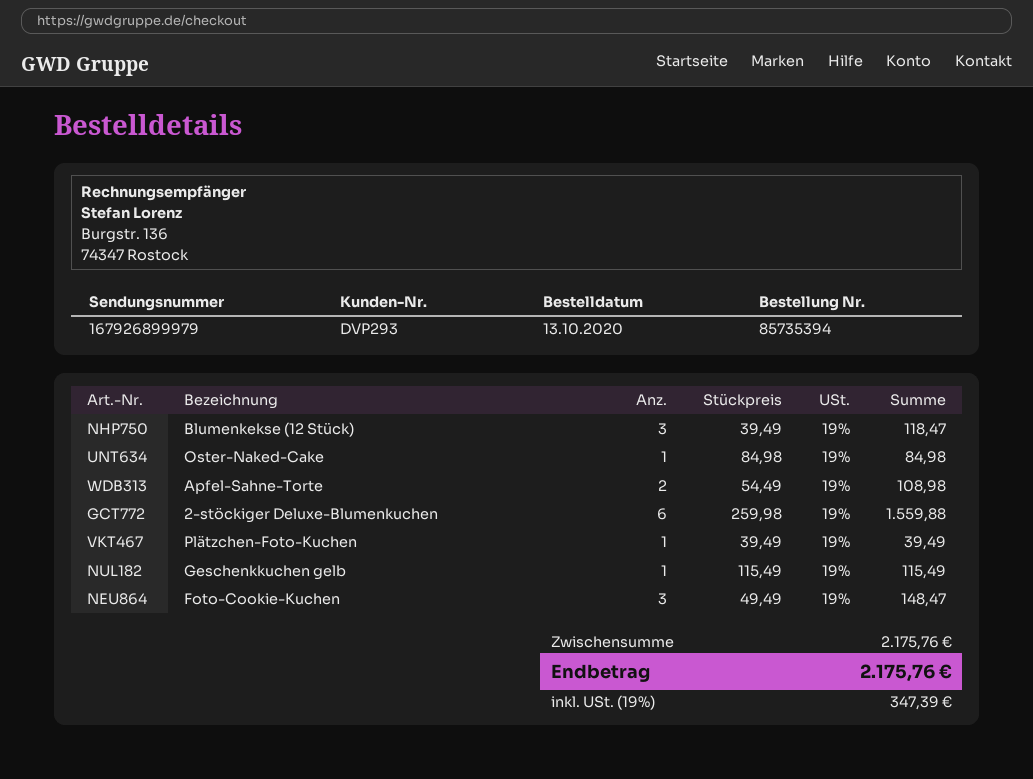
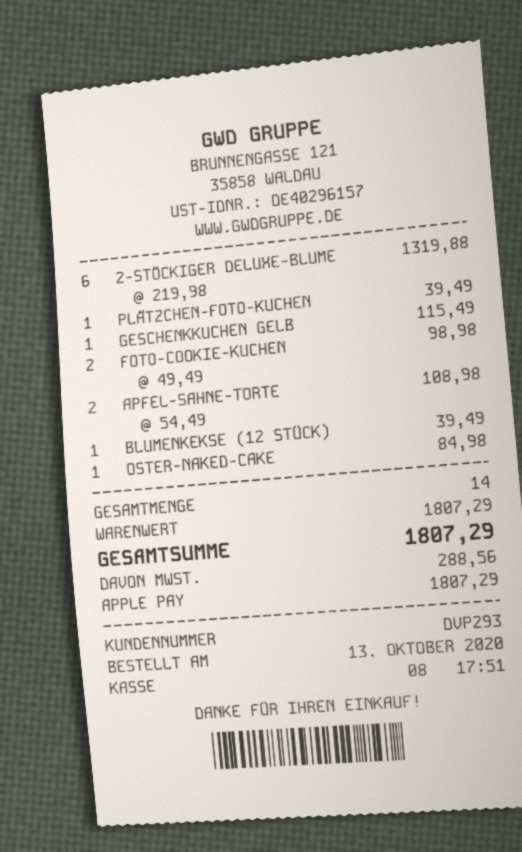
Blumenkekse (12 Stück): 3 x 39.49 = 118.47 -> 1 x 39.49 = 39.49
2-stöckiger Deluxe-Blumenkuchen: 6 x 259.98 = 1559.88 -> 6 x 219.98 = 1319.88
Foto-Cookie-Kuchen: 3 x 49.49 = 148.47 -> 2 x 49.49 = 98.98
subtotal: 2175.76 -> 1807.29
tax: 347.39 -> 288.56
total: 2175.76 -> 1807.29

